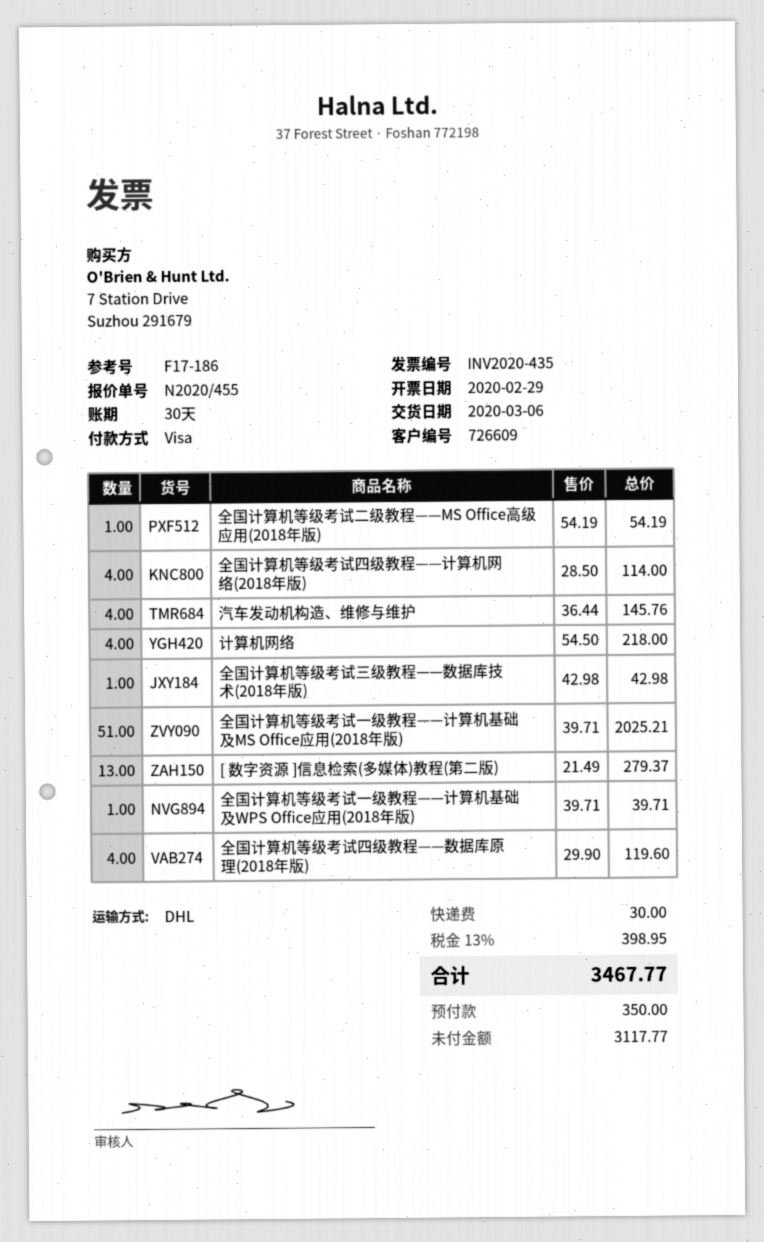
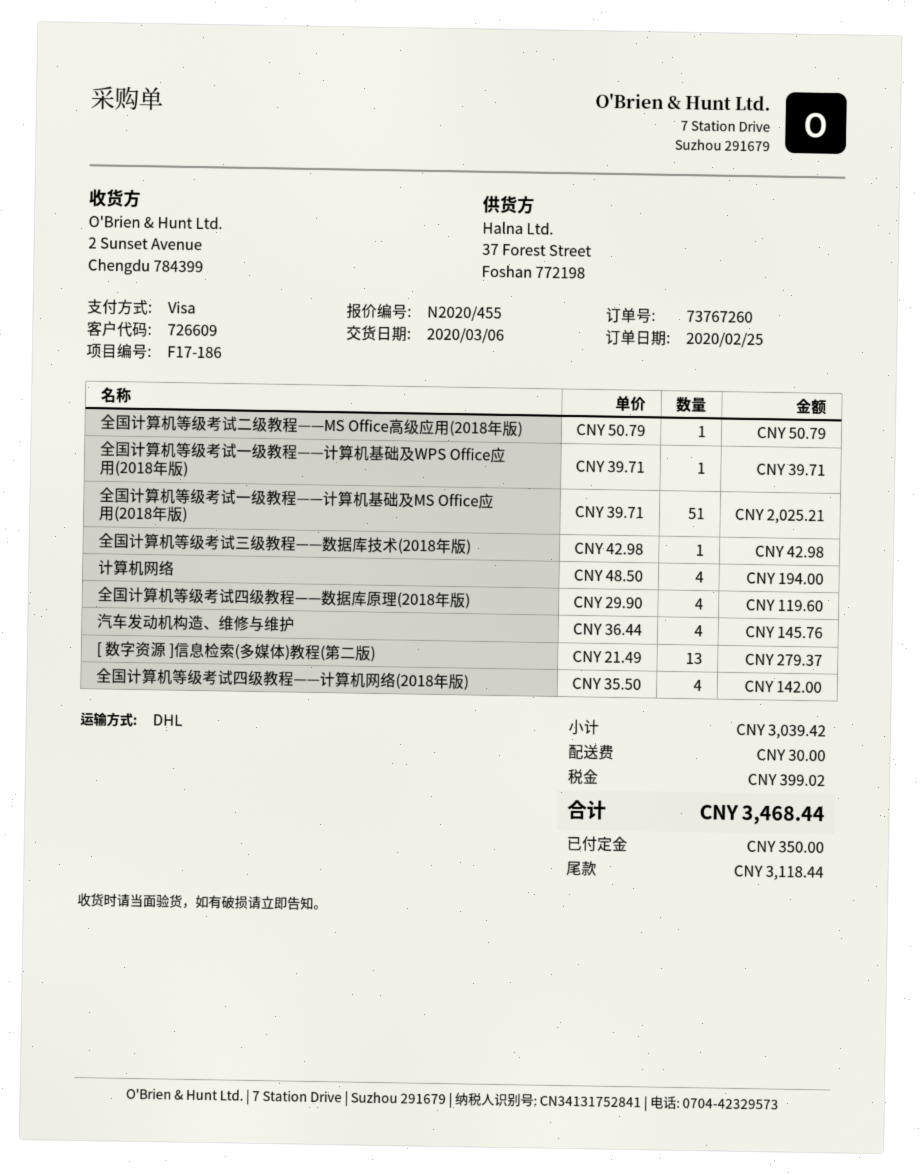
全国计算机等级考试二级教程——MS Office高级应用(2018年版): 1 x 54.19 = 54.19 -> 1 x 50.79 = 50.79
全国计算机等级考试四级教程——计算机网络(2018年版): 4 x 28.50 = 114.00 -> 4 x 35.50 = 142.00
计算机网络: 4 x 54.50 = 218.00 -> 4 x 48.50 = 194.00
tax: 398.95 -> 399.02
total: 3467.77 -> 3468.44
balance: 3117.77 -> 3118.44

